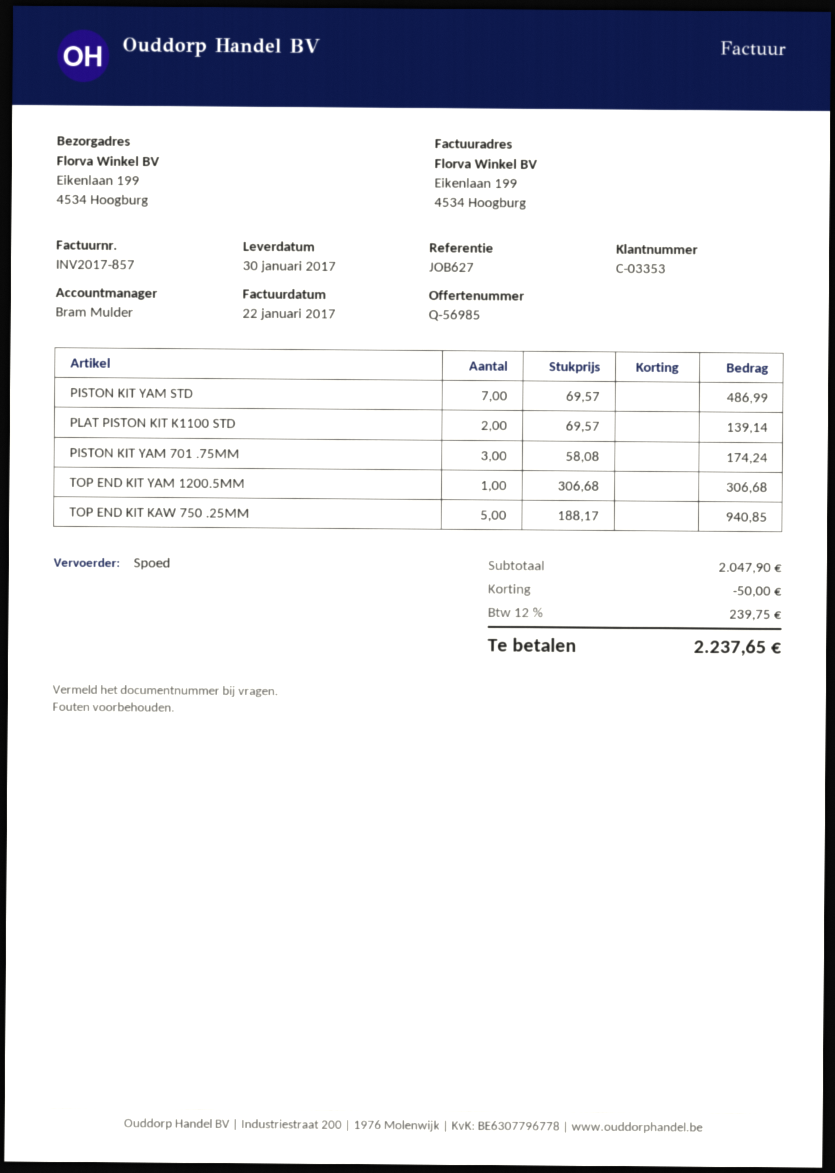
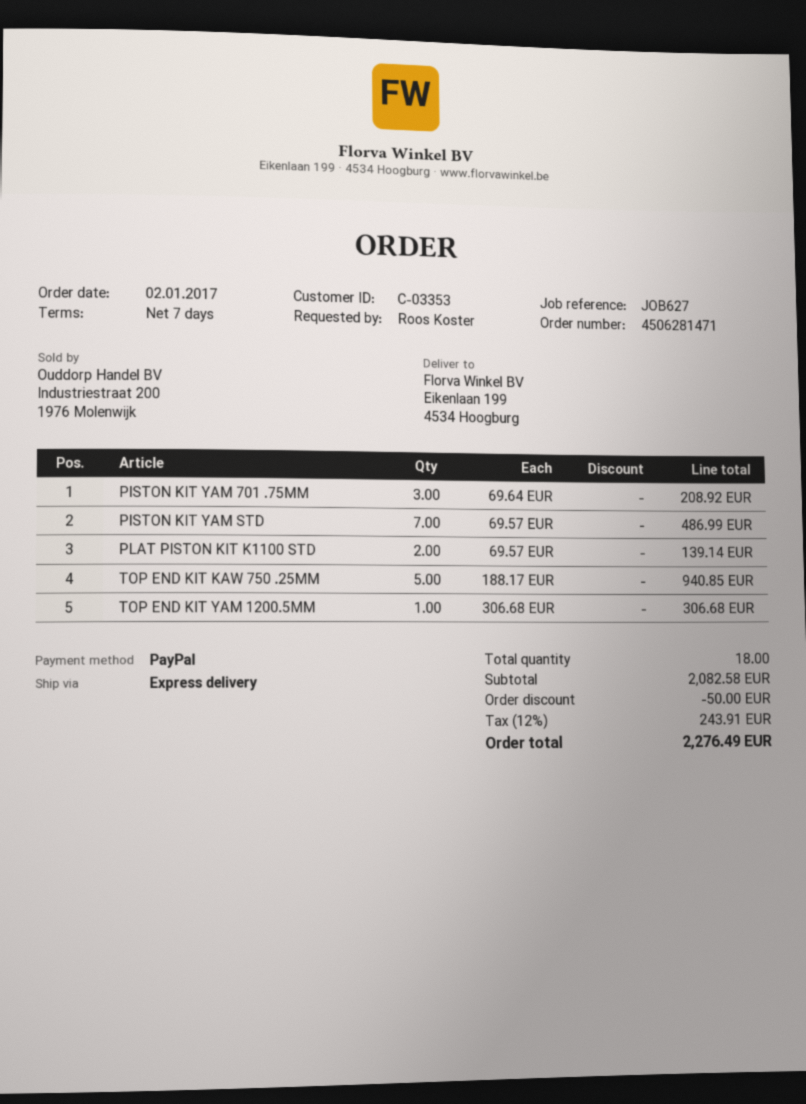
PISTON KIT YAM 701 .75MM: 3 x 58.08 = 174.24 -> 3 x 69.64 = 208.92
subtotal: 2047.90 -> 2082.58
tax: 12% = 239.75 -> 12% = 243.91
total: 2237.65 -> 2276.49

